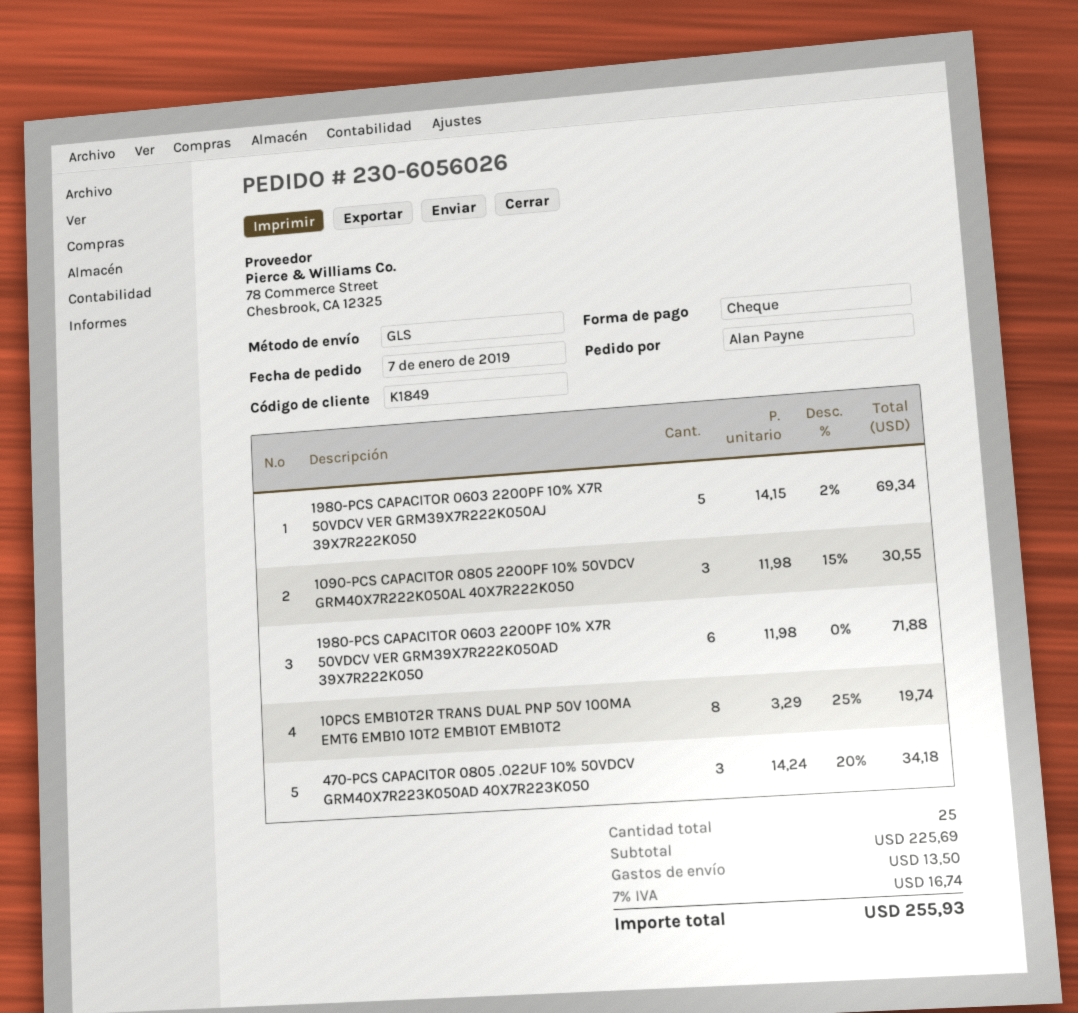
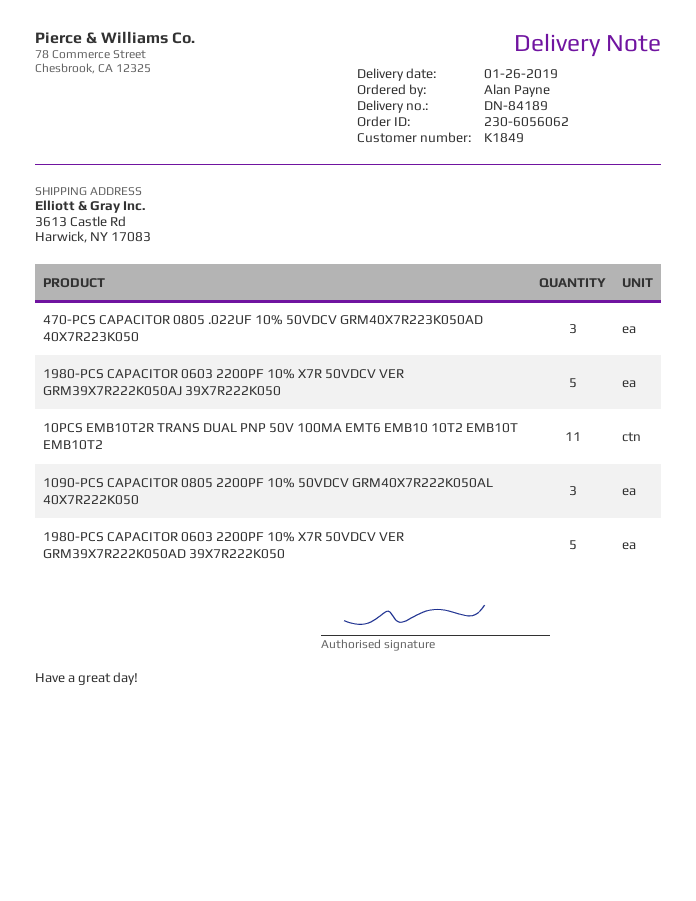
order number: 230-6056026 -> 230-6056062
1980-PCS CAPACITOR 0603 2200PF 10% X7R 50VDCV VER GRM39X7R222K050AD 39X7R222K050: 6 -> 5
10PCS EMB10T2R TRANS DUAL PNP 50V 100MA EMT6 EMB10 10T2 EMB10T EMB10T2: 8 -> 11

